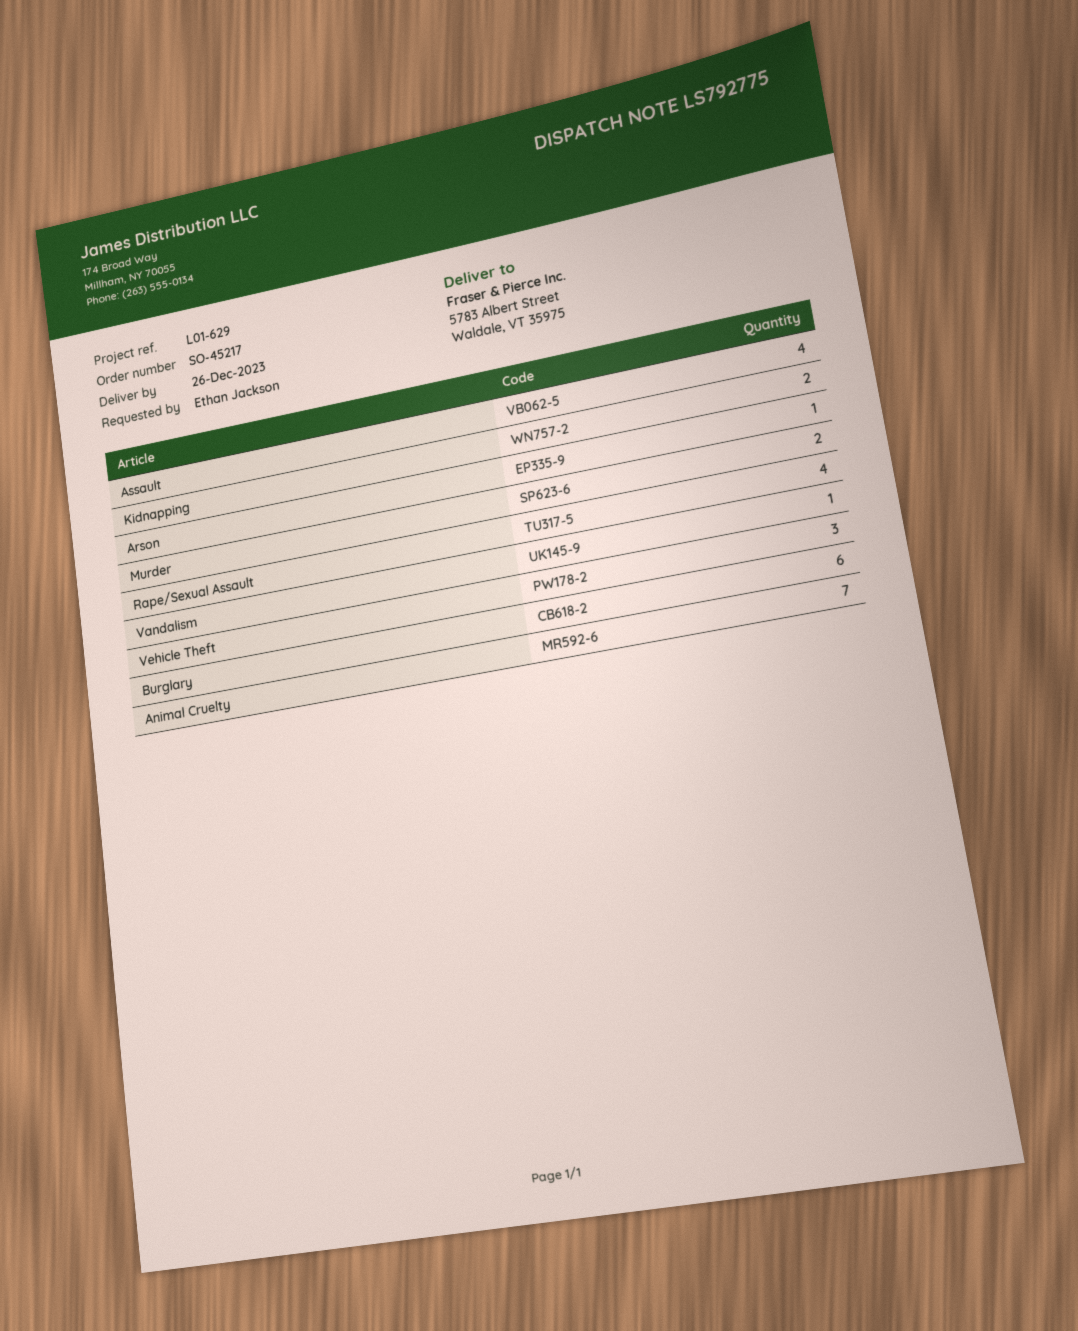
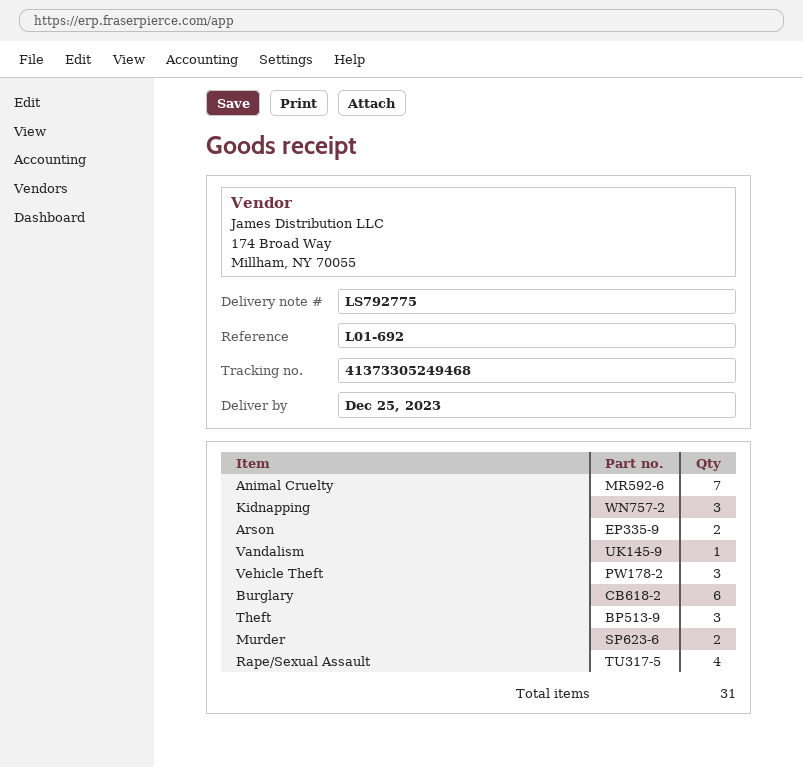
delivery date: 2023-12-26 -> 2023-12-25
reference: L01-629 -> L01-692
Assault: 4 -> none
Kidnapping: 2 -> 3
Arson: 1 -> 2
Theft: none -> 3

